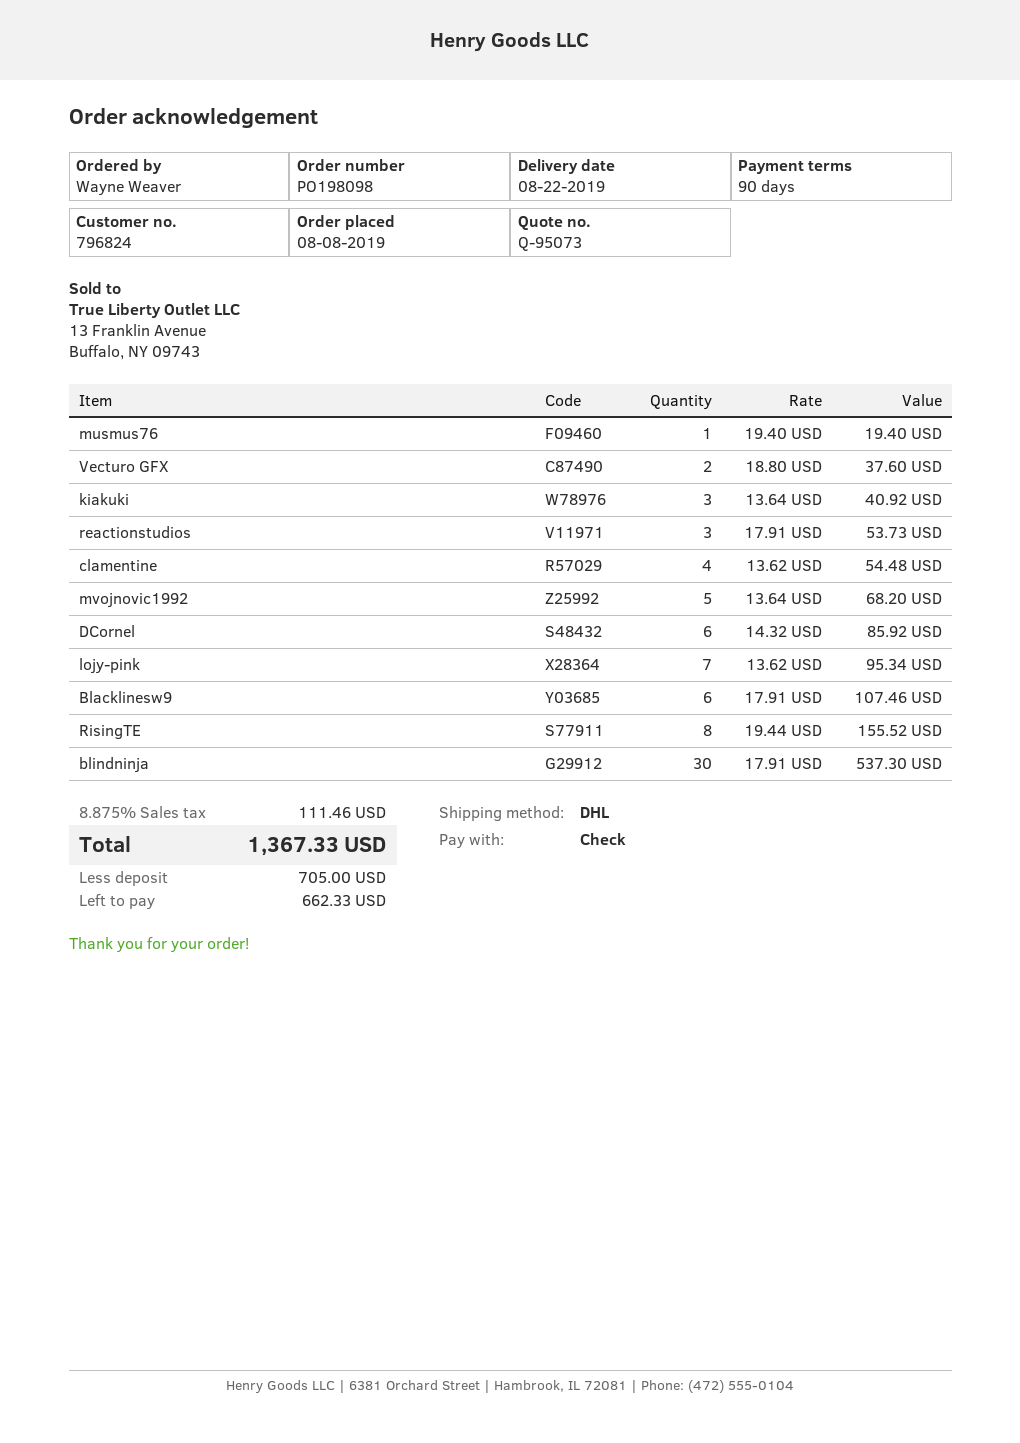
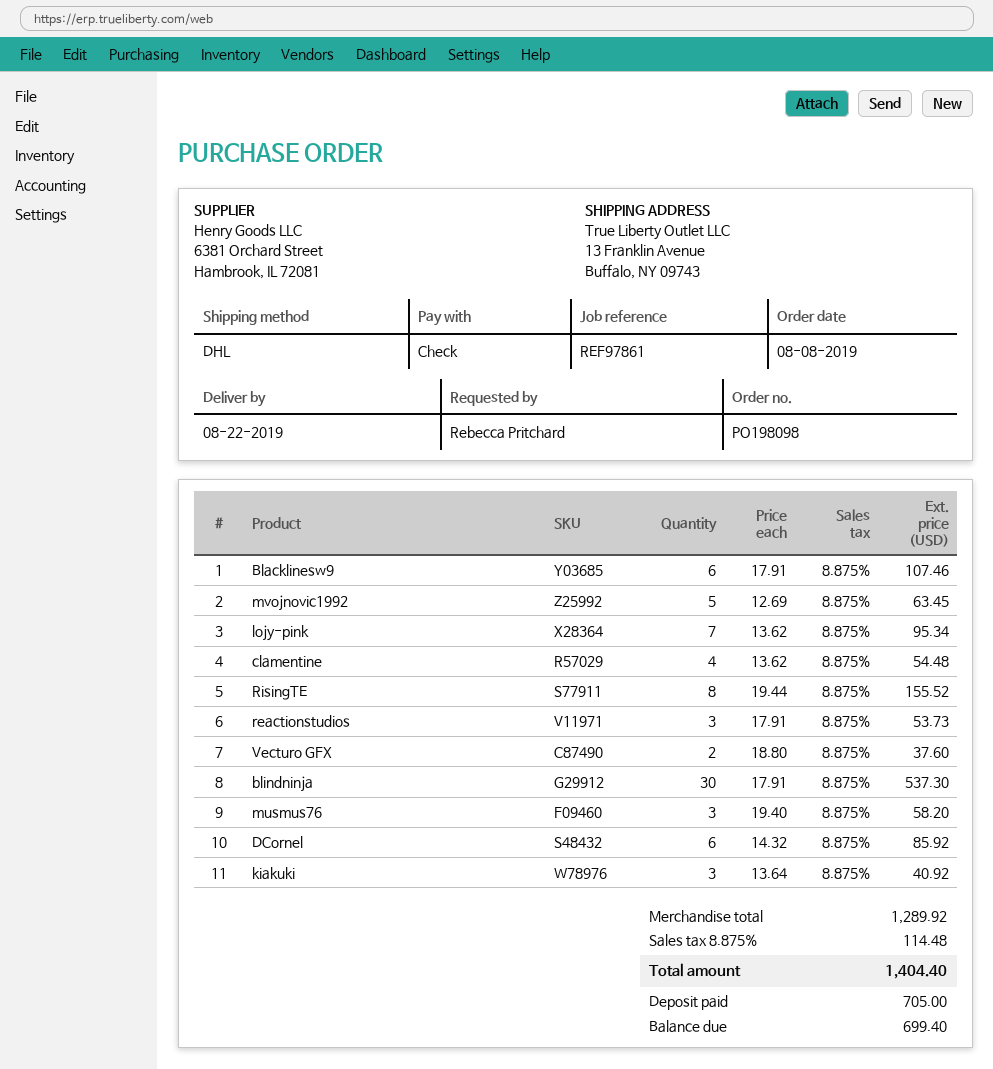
ordered by: Wayne Weaver -> Rebecca Pritchard
musmus76: 1 x 19.40 = 19.40 -> 3 x 19.40 = 58.20
mvojnovic1992: 5 x 13.64 = 68.20 -> 5 x 12.69 = 63.45
tax: 8.875% = 111.46 -> 8.875% = 114.48
total: 1367.33 -> 1404.40
balance: 662.33 -> 699.40

